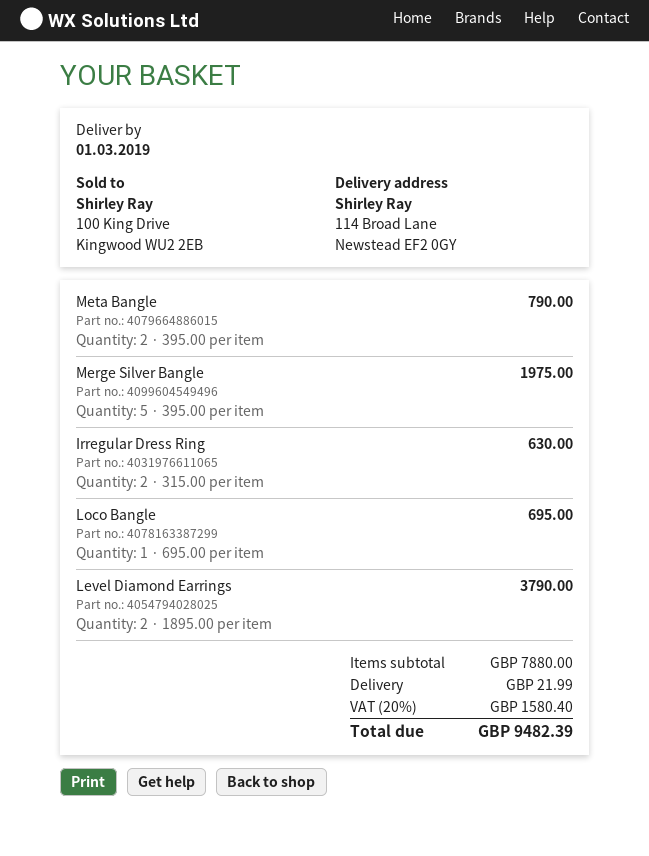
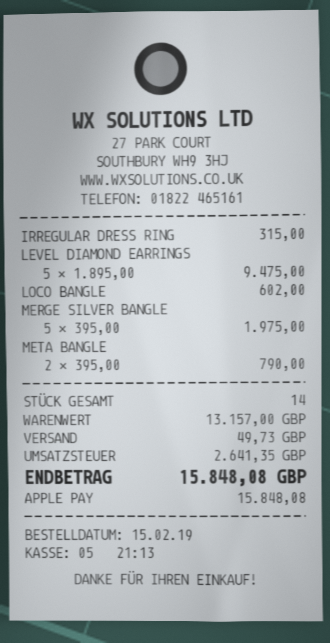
Irregular Dress Ring: 2 x 315.00 = 630.00 -> 1 x 315.00 = 315.00
Loco Bangle: 1 x 695.00 = 695.00 -> 1 x 602.00 = 602.00
Level Diamond Earrings: 2 x 1895.00 = 3790.00 -> 5 x 1895.00 = 9475.00
subtotal: 7880.00 -> 13157.00
shipping: 21.99 -> 49.73
tax: 1580.40 -> 2641.35
total: 9482.39 -> 15848.08

